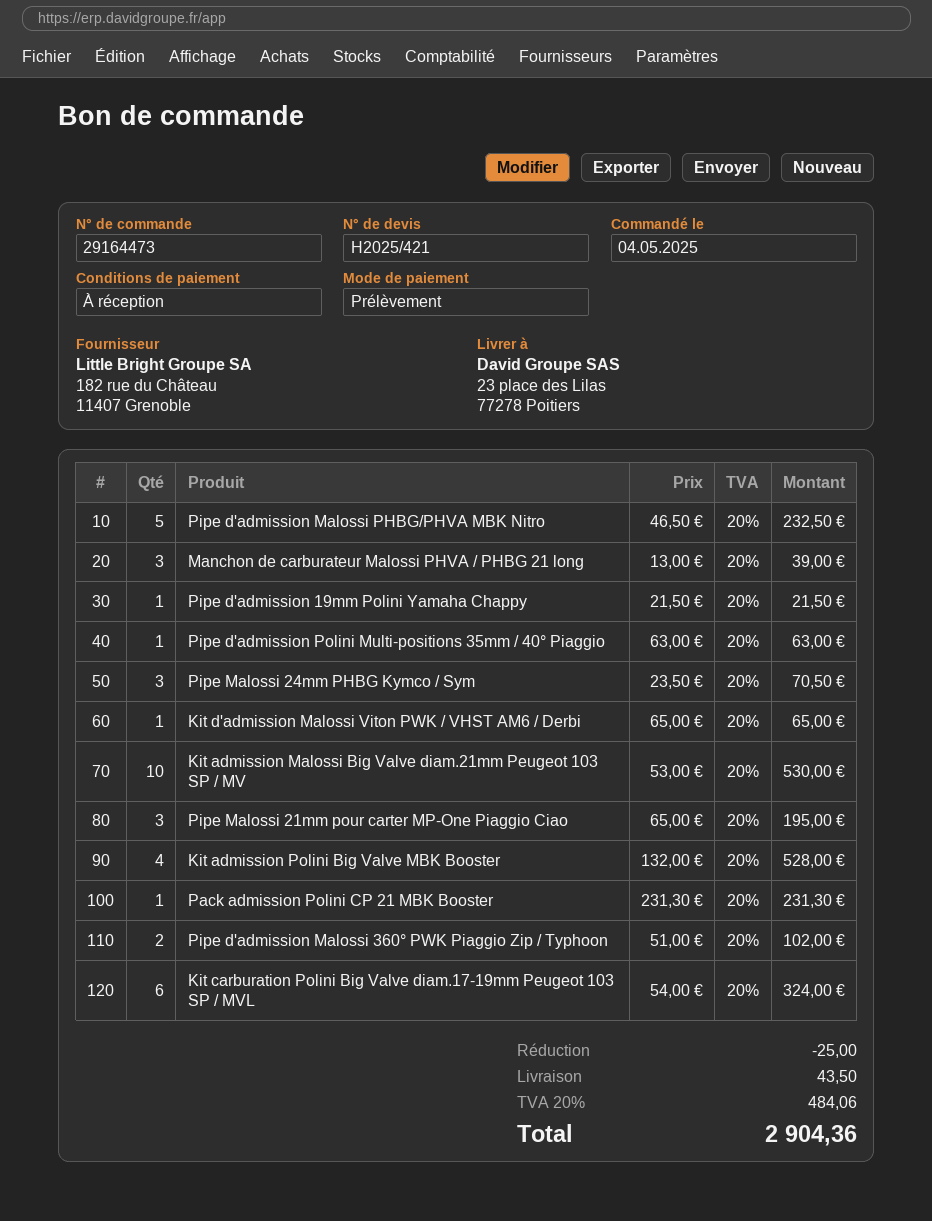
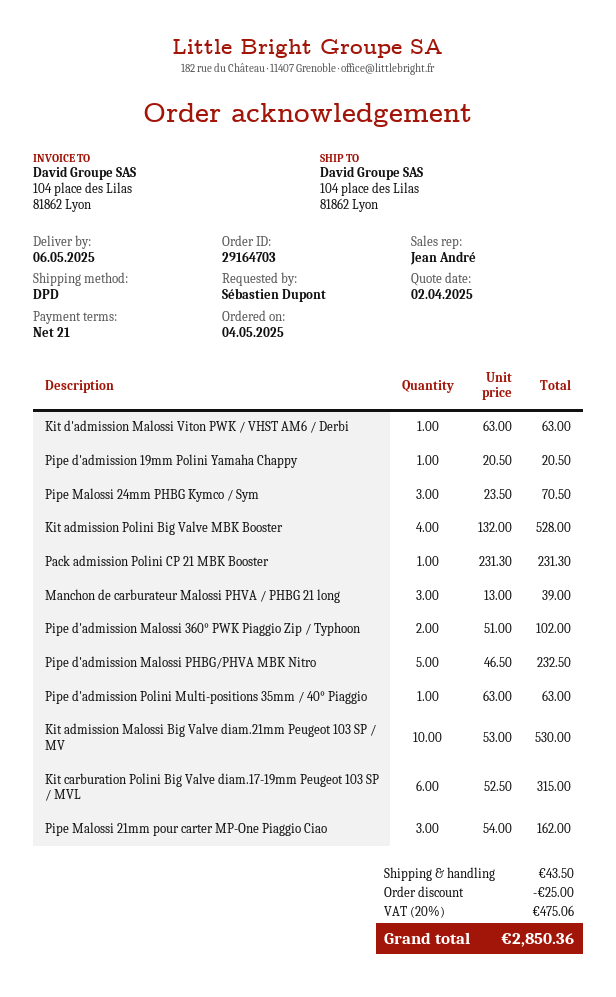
order number: 29164473 -> 29164703
payment terms: on receipt -> 21 days
ship to: 23 place des Lilas, 77278 Poitiers -> 104 place des Lilas, 81862 Lyon
Pipe d'admission 19mm Polini Yamaha Chappy: 1 x 21.50 = 21.50 -> 1 x 20.50 = 20.50
Kit d'admission Malossi Viton PWK / VHST AM6 / Derbi: 1 x 65.00 = 65.00 -> 1 x 63.00 = 63.00
Pipe Malossi 21mm pour carter MP-One Piaggio Ciao: 3 x 65.00 = 195.00 -> 3 x 54.00 = 162.00
Kit carburation Polini Big Valve diam.17-19mm Peugeot 103 SP / MVL: 6 x 54.00 = 324.00 -> 6 x 52.50 = 315.00
tax: 20% = 484.06 -> 20% = 475.06
total: 2904.36 -> 2850.36

